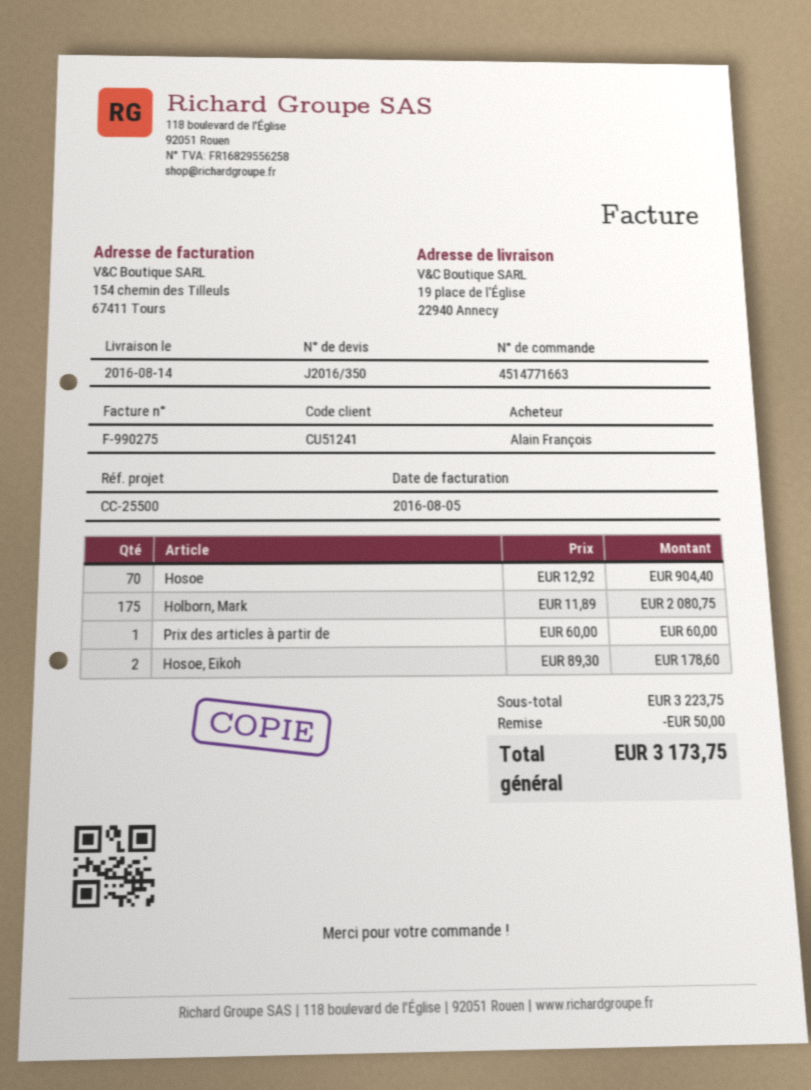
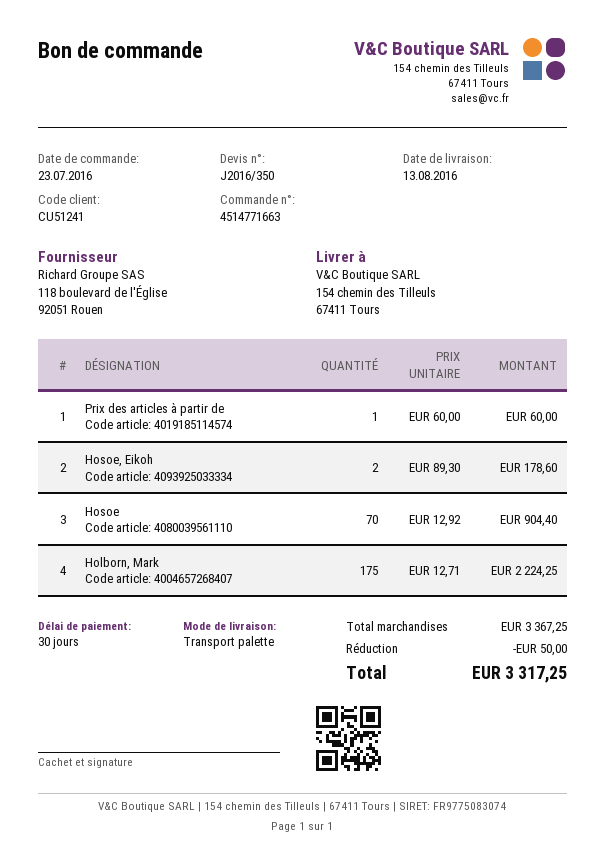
delivery date: 2016-08-14 -> 2016-08-13
ship to: 19 place de l'Église, 22940 Annecy -> 154 chemin des Tilleuls, 67411 Tours
Holborn, Mark: 175 x 11.89 = 2080.75 -> 175 x 12.71 = 2224.25
subtotal: 3223.75 -> 3367.25
total: 3173.75 -> 3317.25

